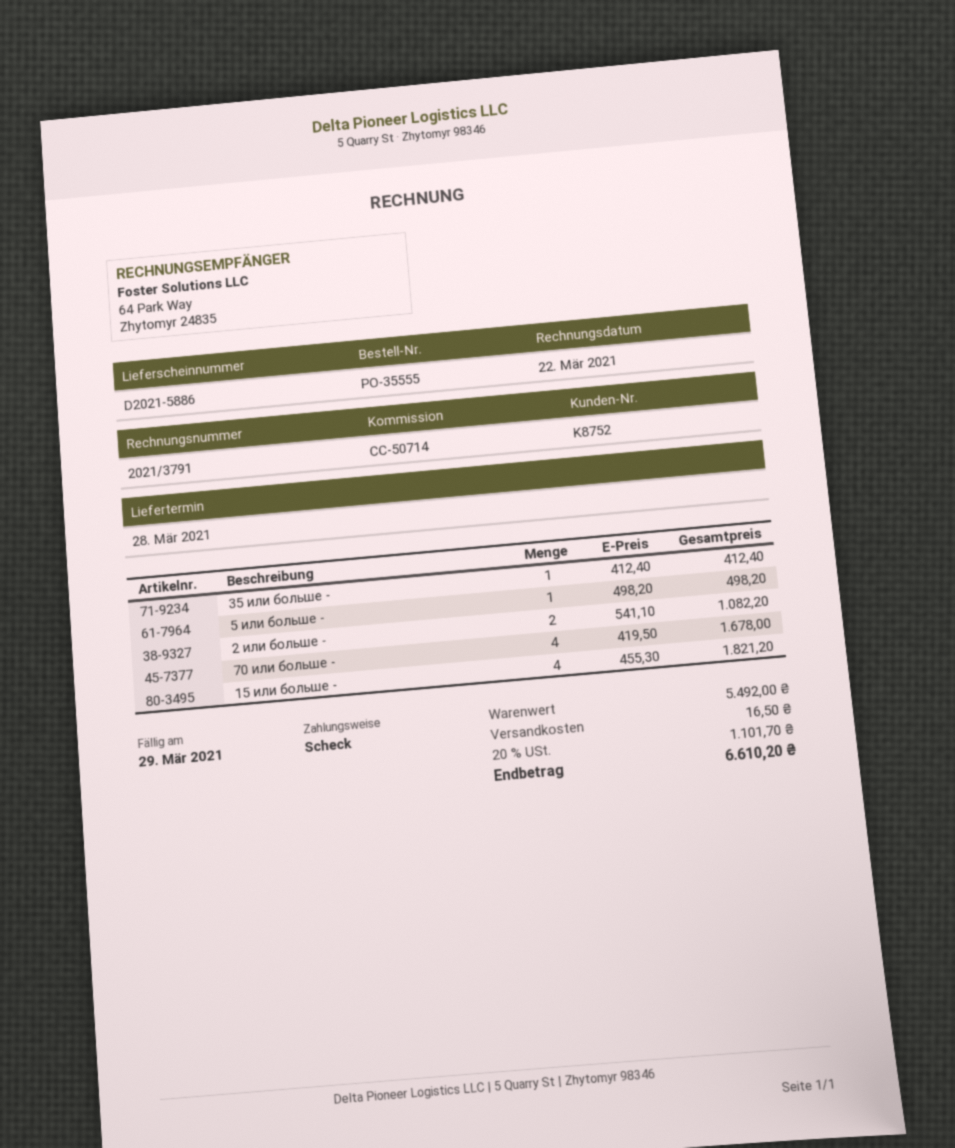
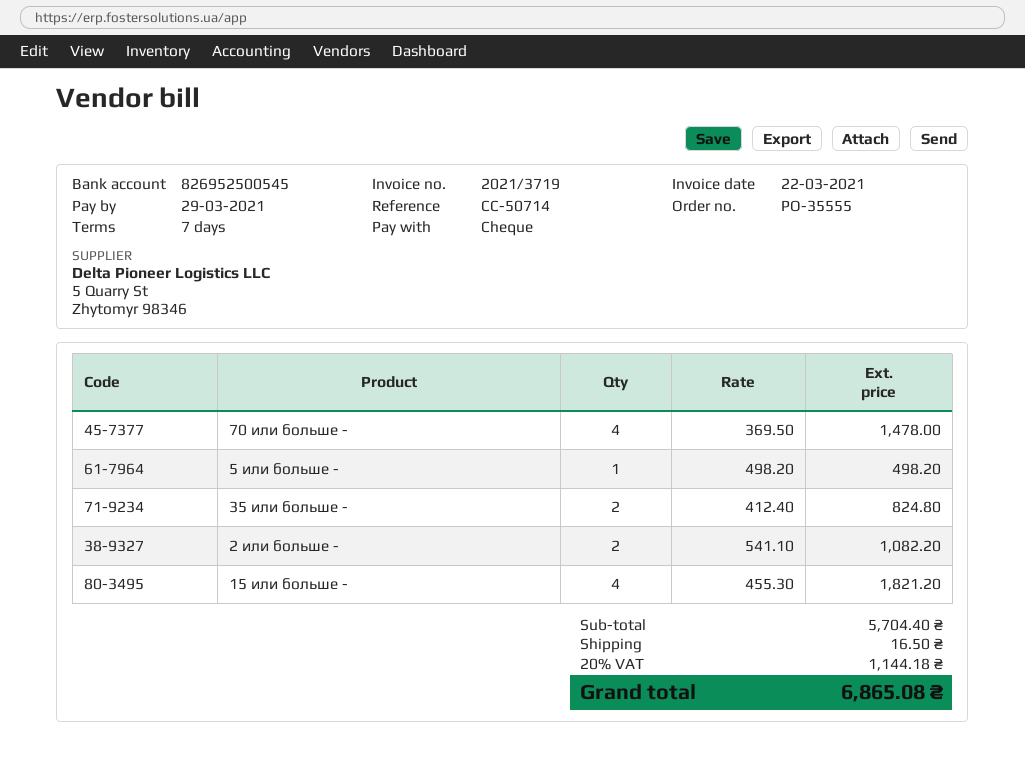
invoice number: 2021/3791 -> 2021/3719
35 или больше -: 1 x 412.40 = 412.40 -> 2 x 412.40 = 824.80
70 или больше -: 4 x 419.50 = 1678.00 -> 4 x 369.50 = 1478.00
subtotal: 5492.00 -> 5704.40
tax: 20% = 1101.70 -> 20% = 1144.18
total: 6610.20 -> 6865.08

